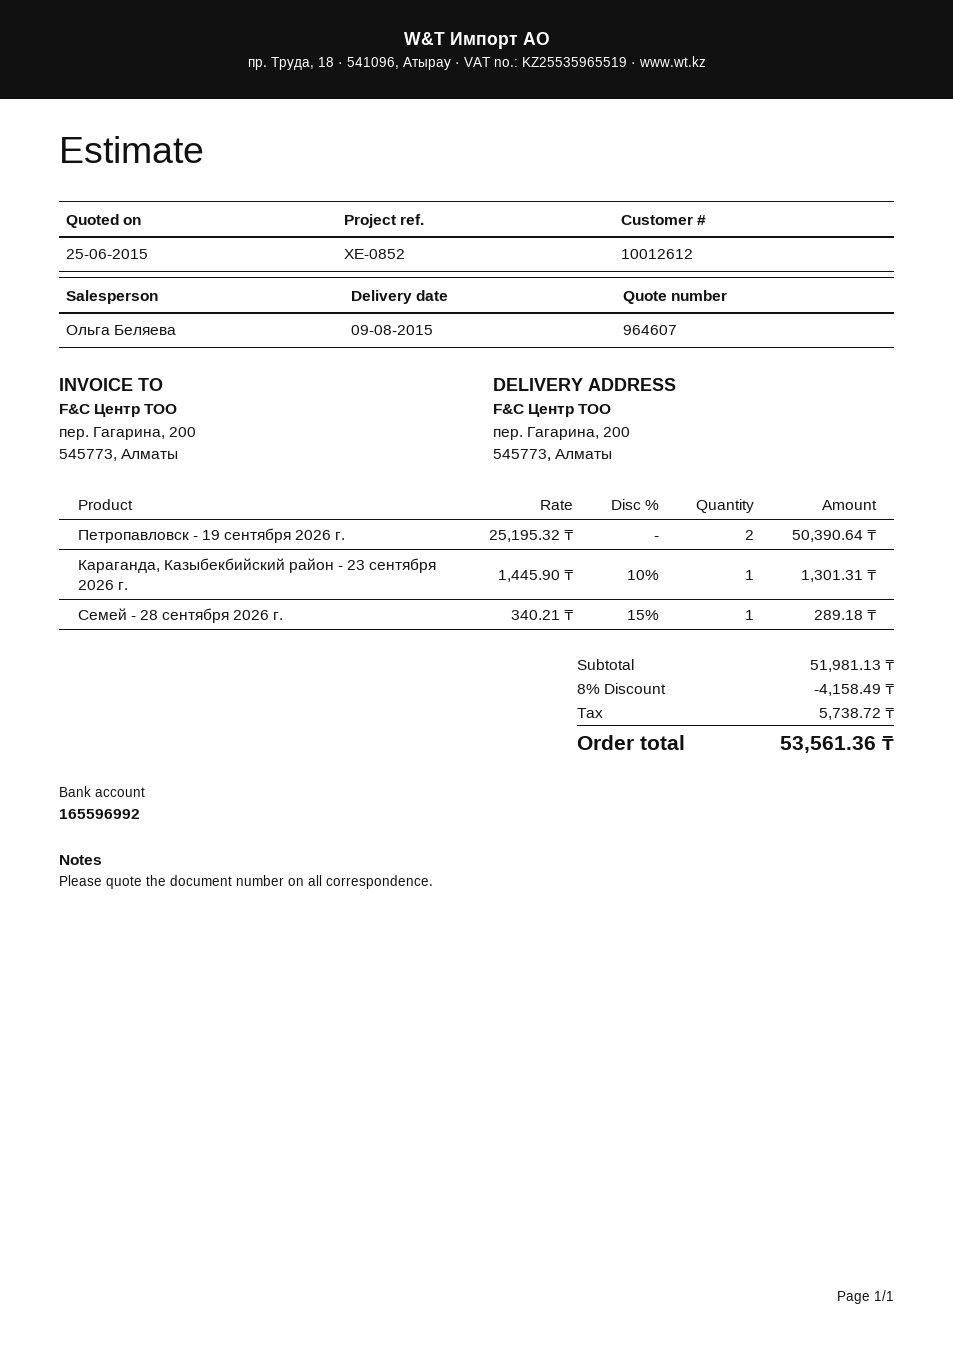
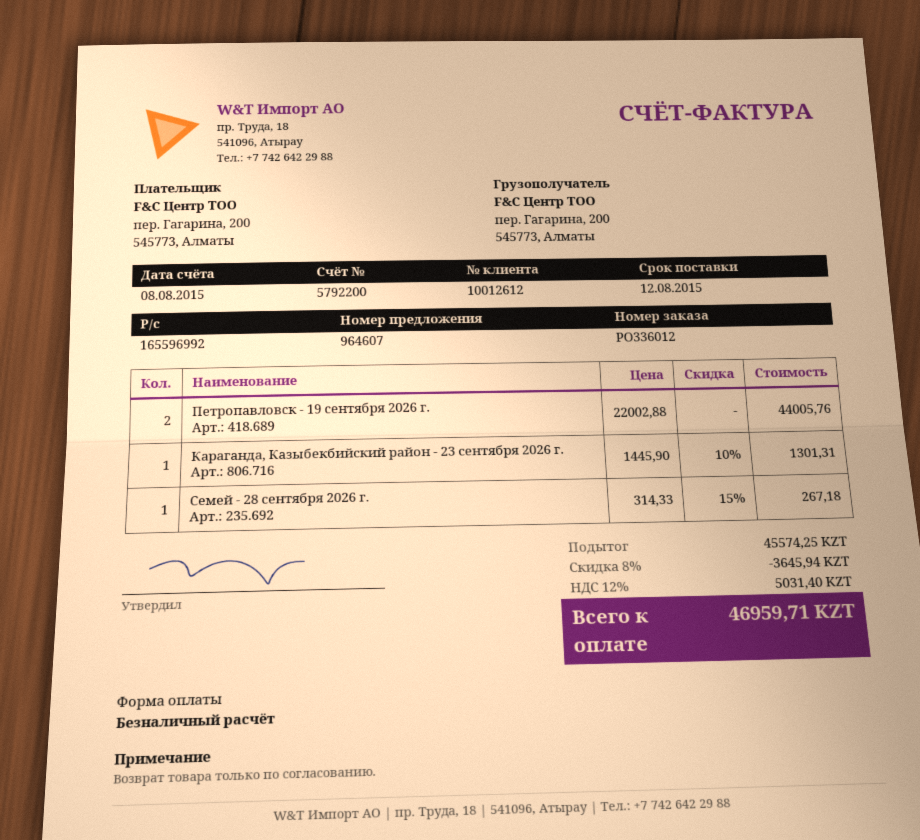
delivery date: 2015-08-09 -> 2015-08-12
Петропавловск - 19 сентября 2026 г.: 2 x 25195.32 = 50390.64 -> 2 x 22002.88 = 44005.76
Семей - 28 сентября 2026 г.: 1 x 340.21 - 15% = 289.18 -> 1 x 314.33 - 15% = 267.18
subtotal: 51981.13 -> 45574.25
discount: 8% = 4158.49 -> 8% = 3645.94
tax: 5738.72 -> 5031.40
total: 53561.36 -> 46959.71

